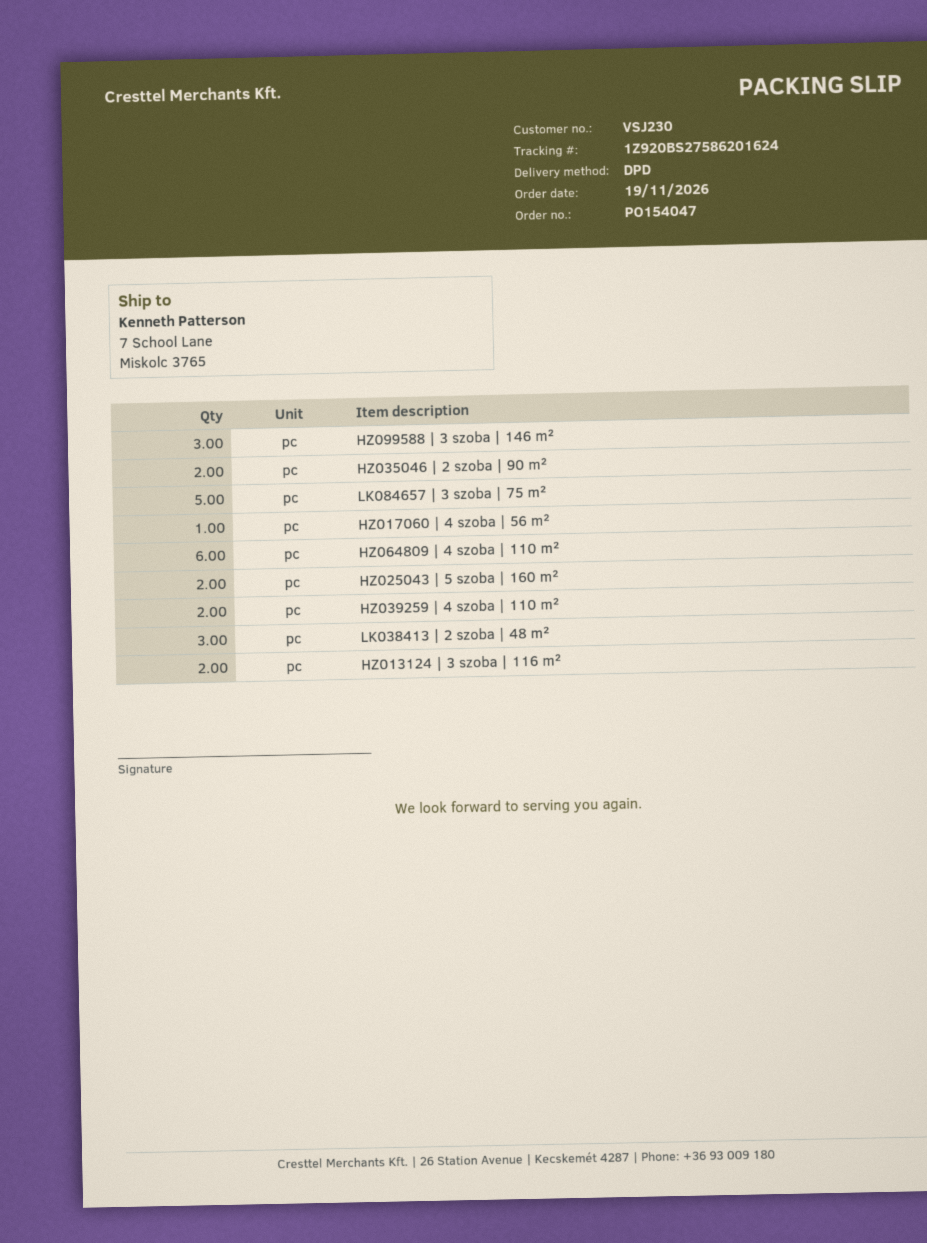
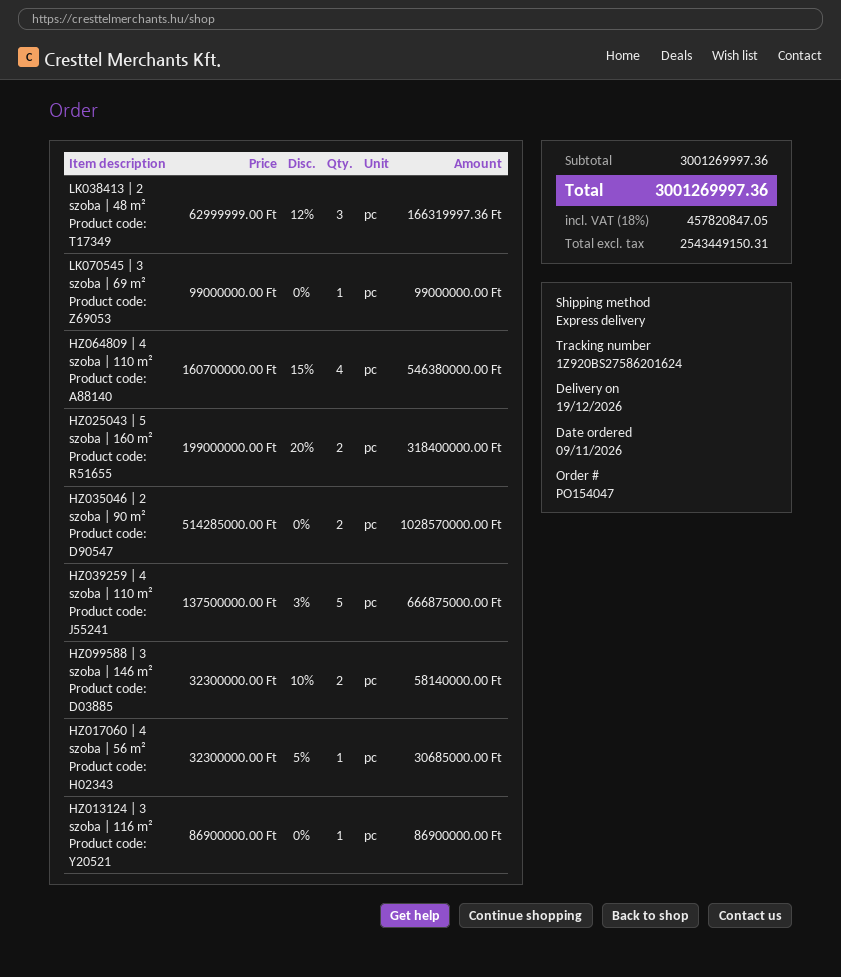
order date: 2026-11-19 -> 2026-11-09
shipping method: DPD -> express
HZ099588 | 3 szoba | 146 m²: 3 -> 2
LK084657 | 3 szoba | 75 m²: 5 -> none
HZ064809 | 4 szoba | 110 m²: 6 -> 4
HZ039259 | 4 szoba | 110 m²: 2 -> 5
HZ013124 | 3 szoba | 116 m²: 2 -> 1
LK070545 | 3 szoba | 69 m²: none -> 1

